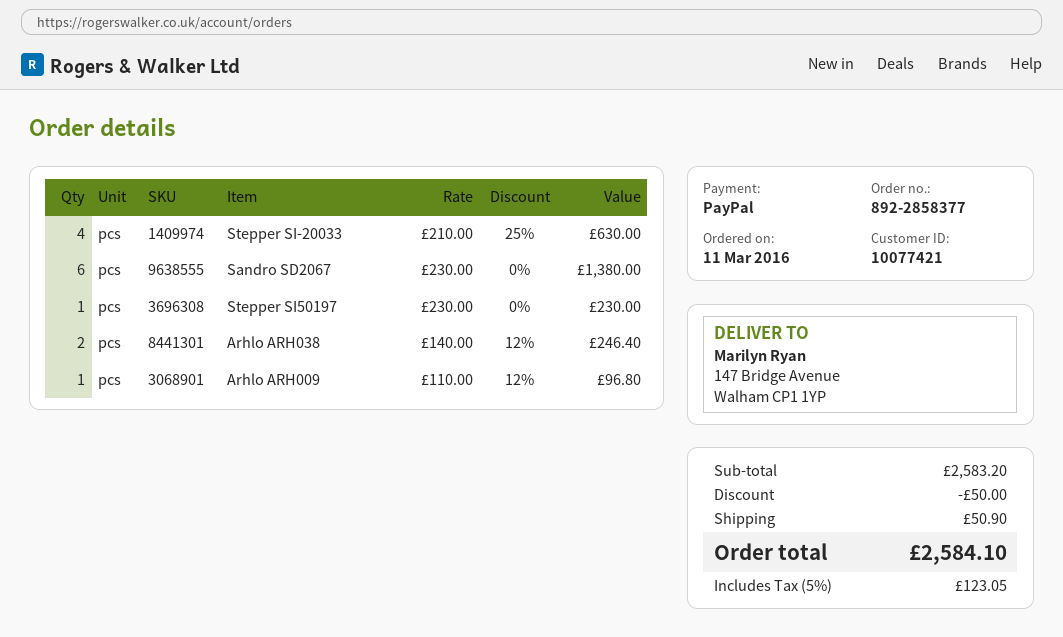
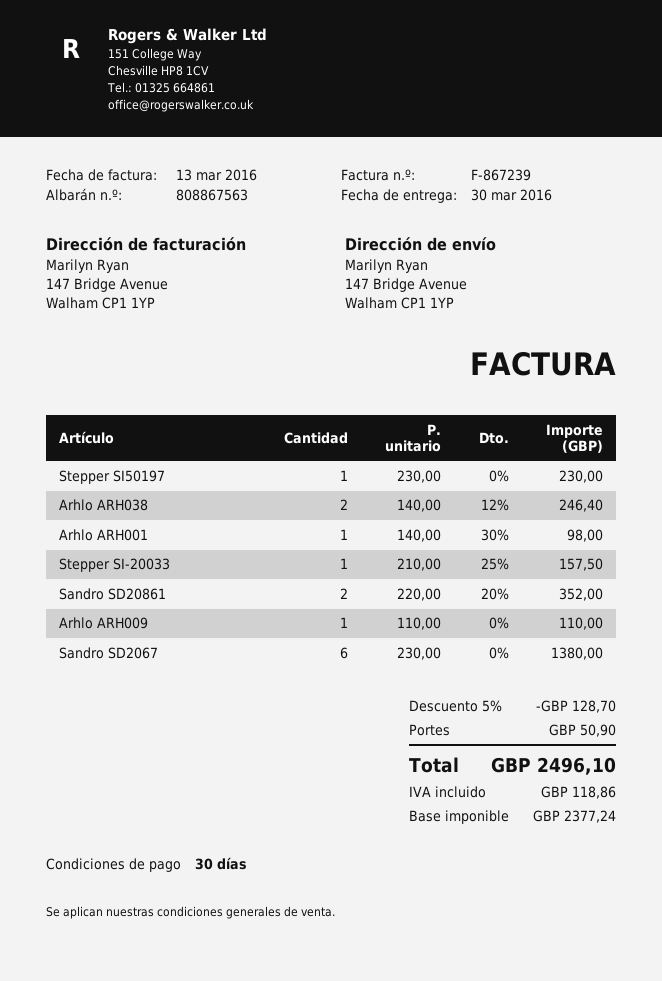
Stepper SI-20033: 4 x 210.00 - 25% = 630.00 -> 1 x 210.00 - 25% = 157.50
Arhlo ARH009: 1 x 110.00 - 12% = 96.80 -> 1 x 110.00 = 110.00
Arhlo ARH001: none -> 1 x 140.00 - 30% = 98.00
Sandro SD20861: none -> 2 x 220.00 - 20% = 352.00
discount: 50.00 -> 128.70
tax: 123.05 -> 118.86
total: 2584.10 -> 2496.10

